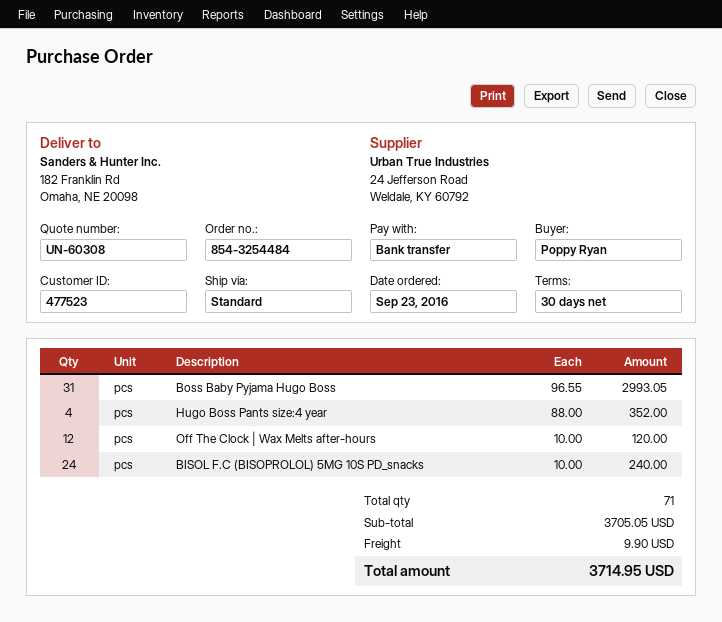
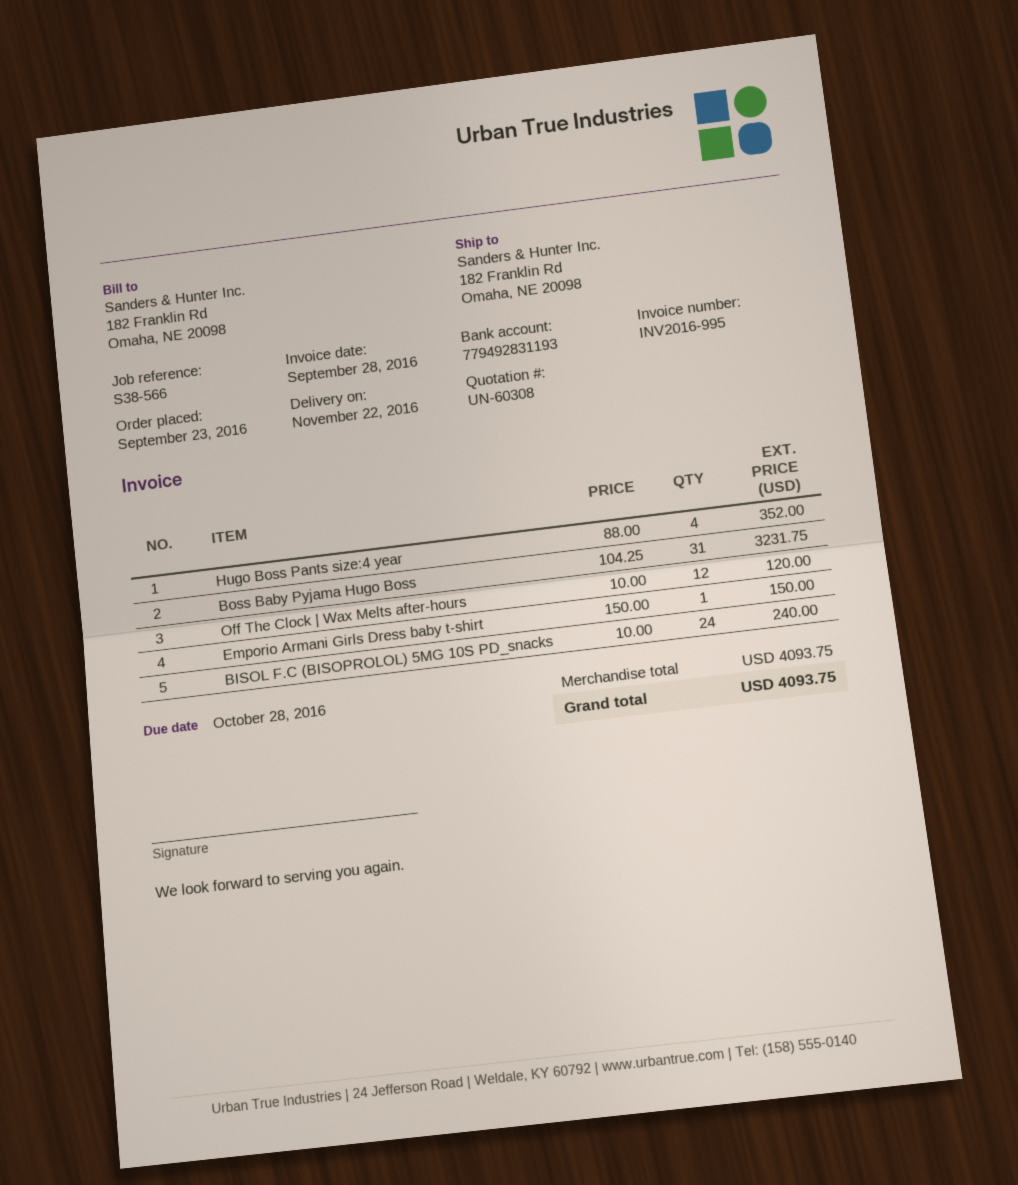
Boss Baby Pyjama Hugo Boss: 31 x 96.55 = 2993.05 -> 31 x 104.25 = 3231.75
Emporio Armani Girls Dress baby t-shirt: none -> 1 x 150.00 = 150.00
subtotal: 3705.05 -> 4093.75
shipping: 9.90 -> none
total: 3714.95 -> 4093.75

